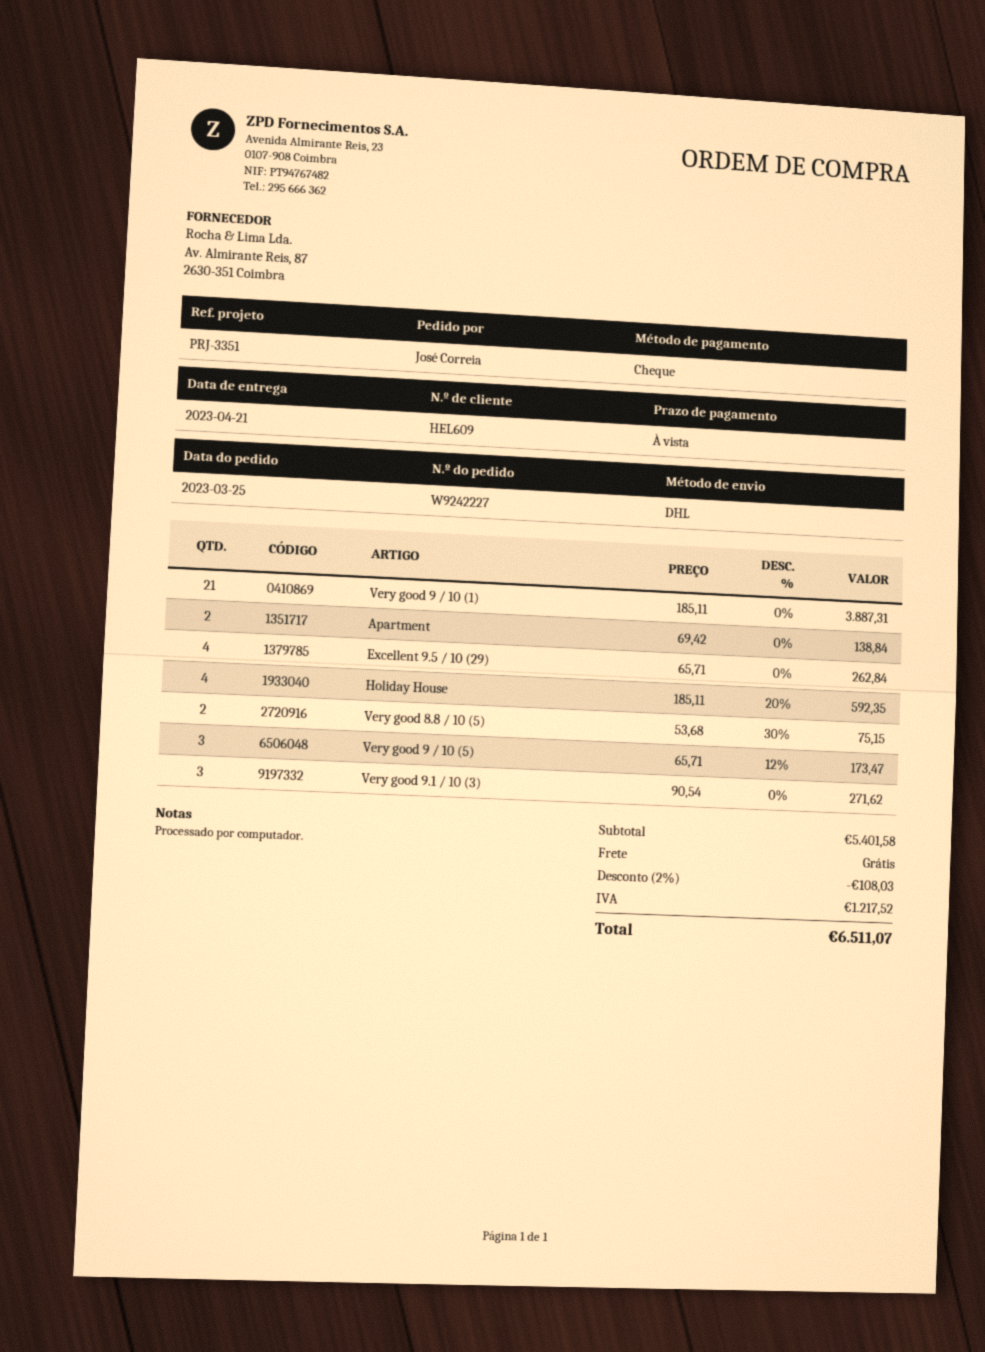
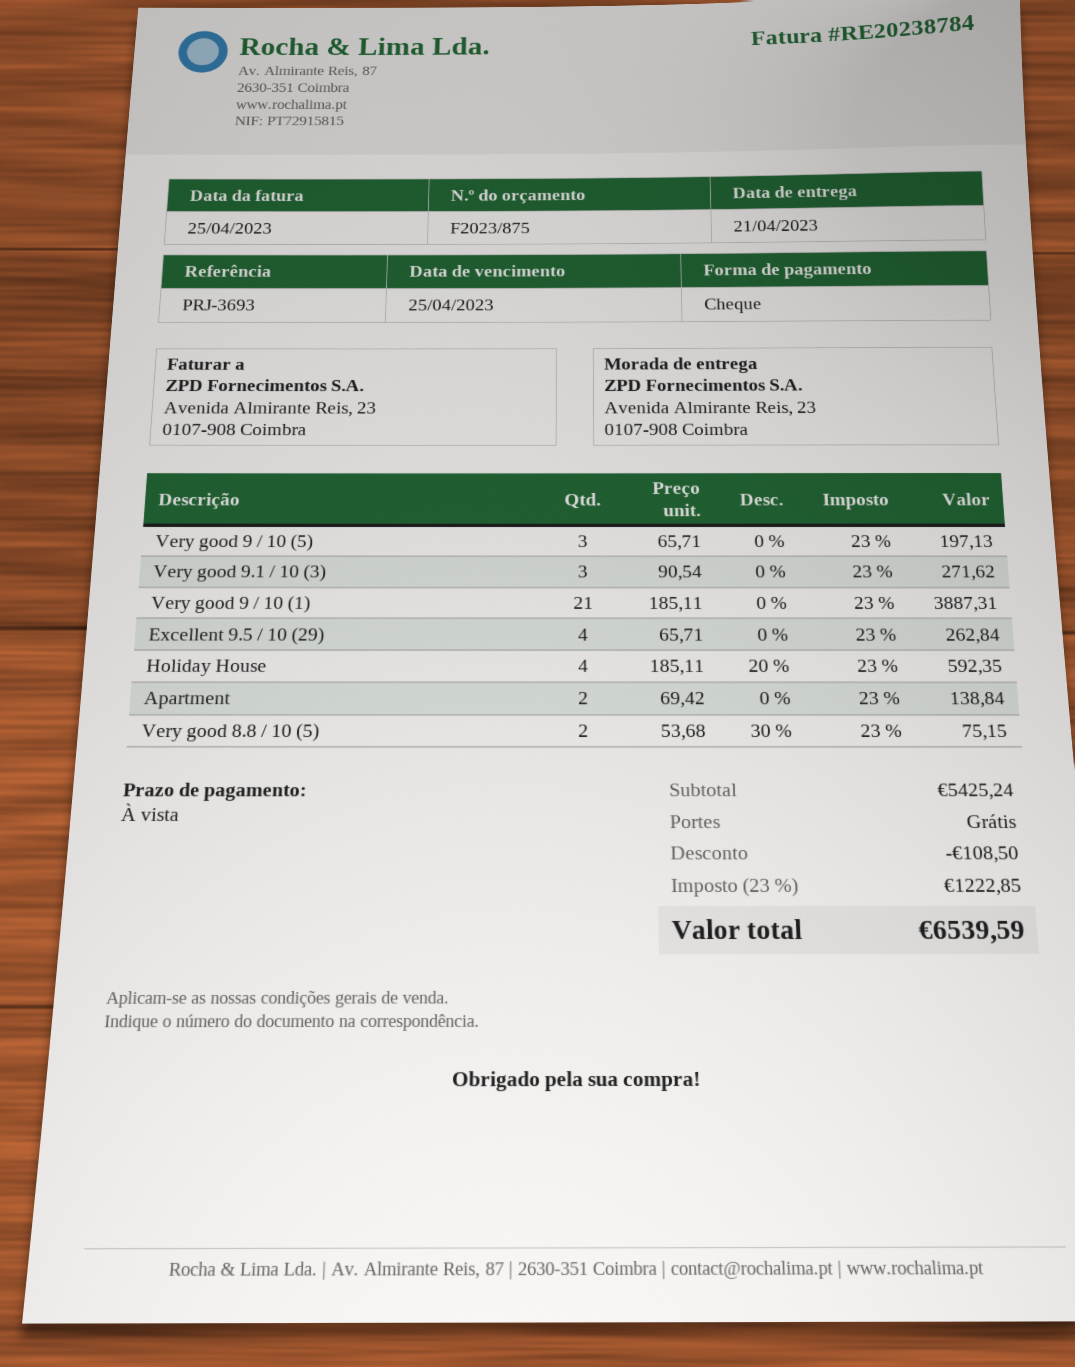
reference: PRJ-3351 -> PRJ-3693
Very good 9 / 10 (5): 3 x 65.71 - 12% = 173.47 -> 3 x 65.71 = 197.13
subtotal: 5401.58 -> 5425.24
discount: 108.03 -> 108.50
tax: 1217.52 -> 1222.85
total: 6511.07 -> 6539.59

